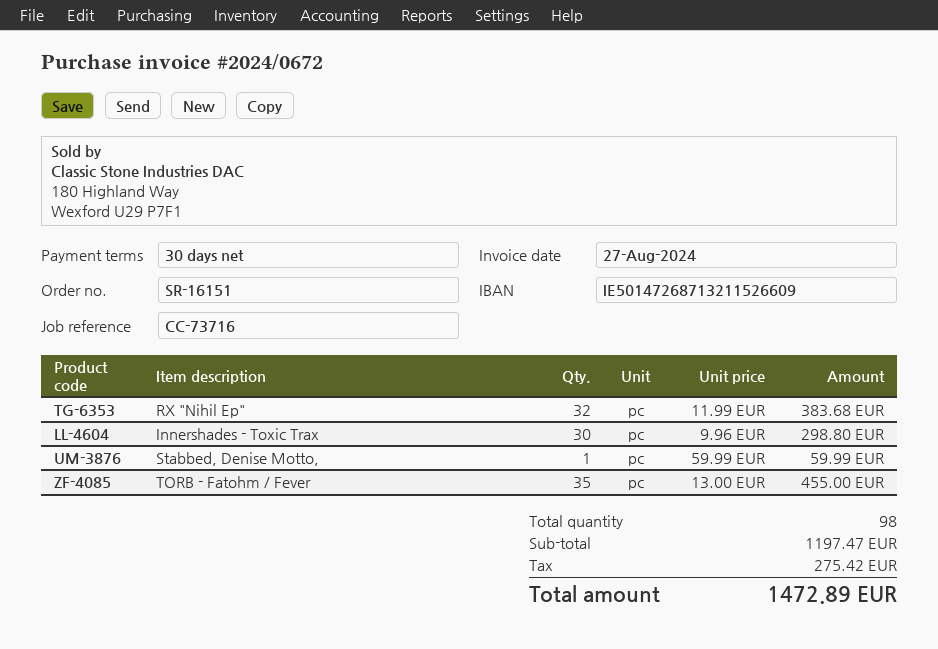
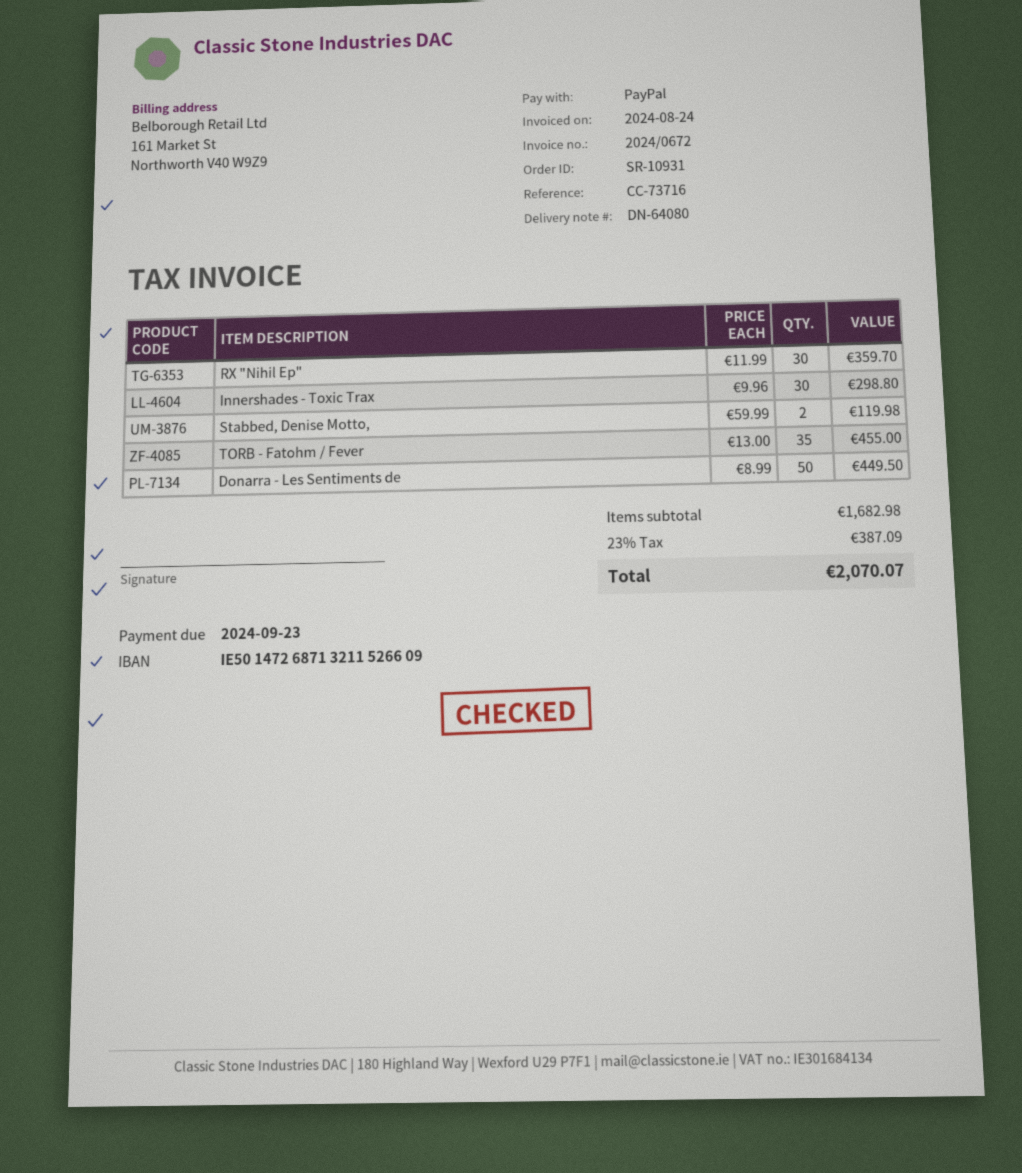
order number: SR-16151 -> SR-10931
invoice date: 2024-08-27 -> 2024-08-24
RX "Nihil Ep": 32 x 11.99 = 383.68 -> 30 x 11.99 = 359.70
Stabbed, Denise Motto,: 1 x 59.99 = 59.99 -> 2 x 59.99 = 119.98
Donarra - Les Sentiments de: none -> 50 x 8.99 = 449.50
subtotal: 1197.47 -> 1682.98
tax: 275.42 -> 387.09
total: 1472.89 -> 2070.07

